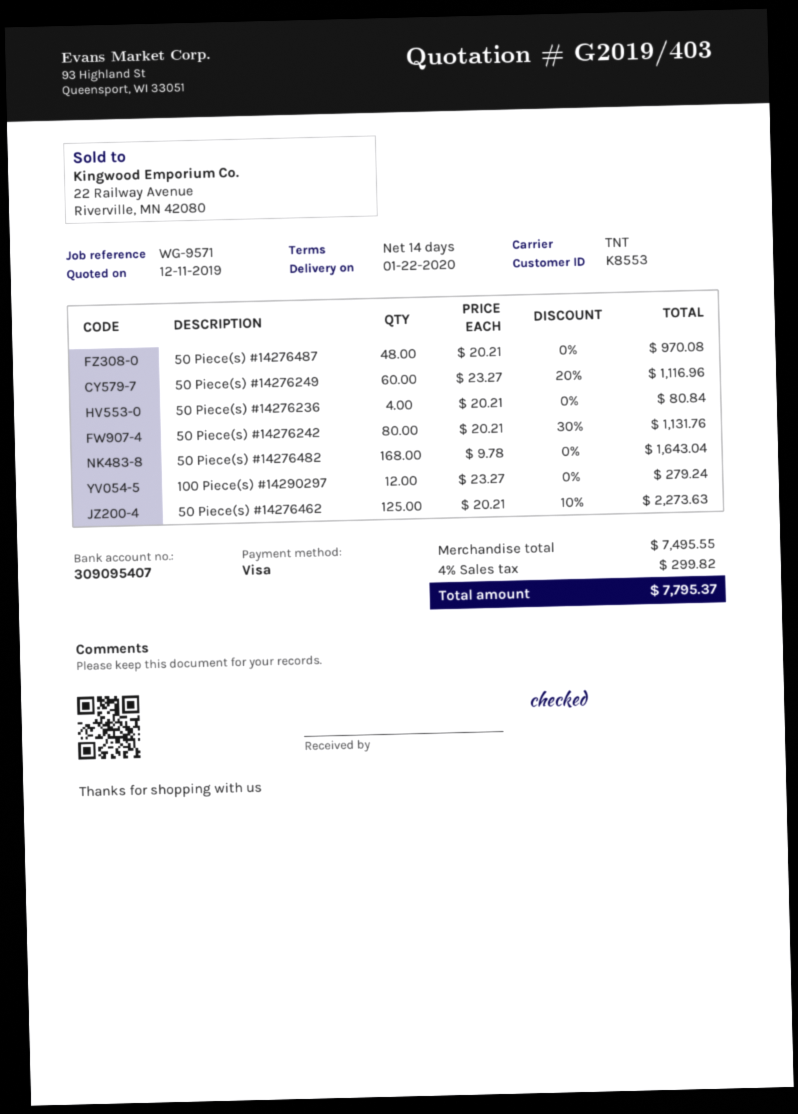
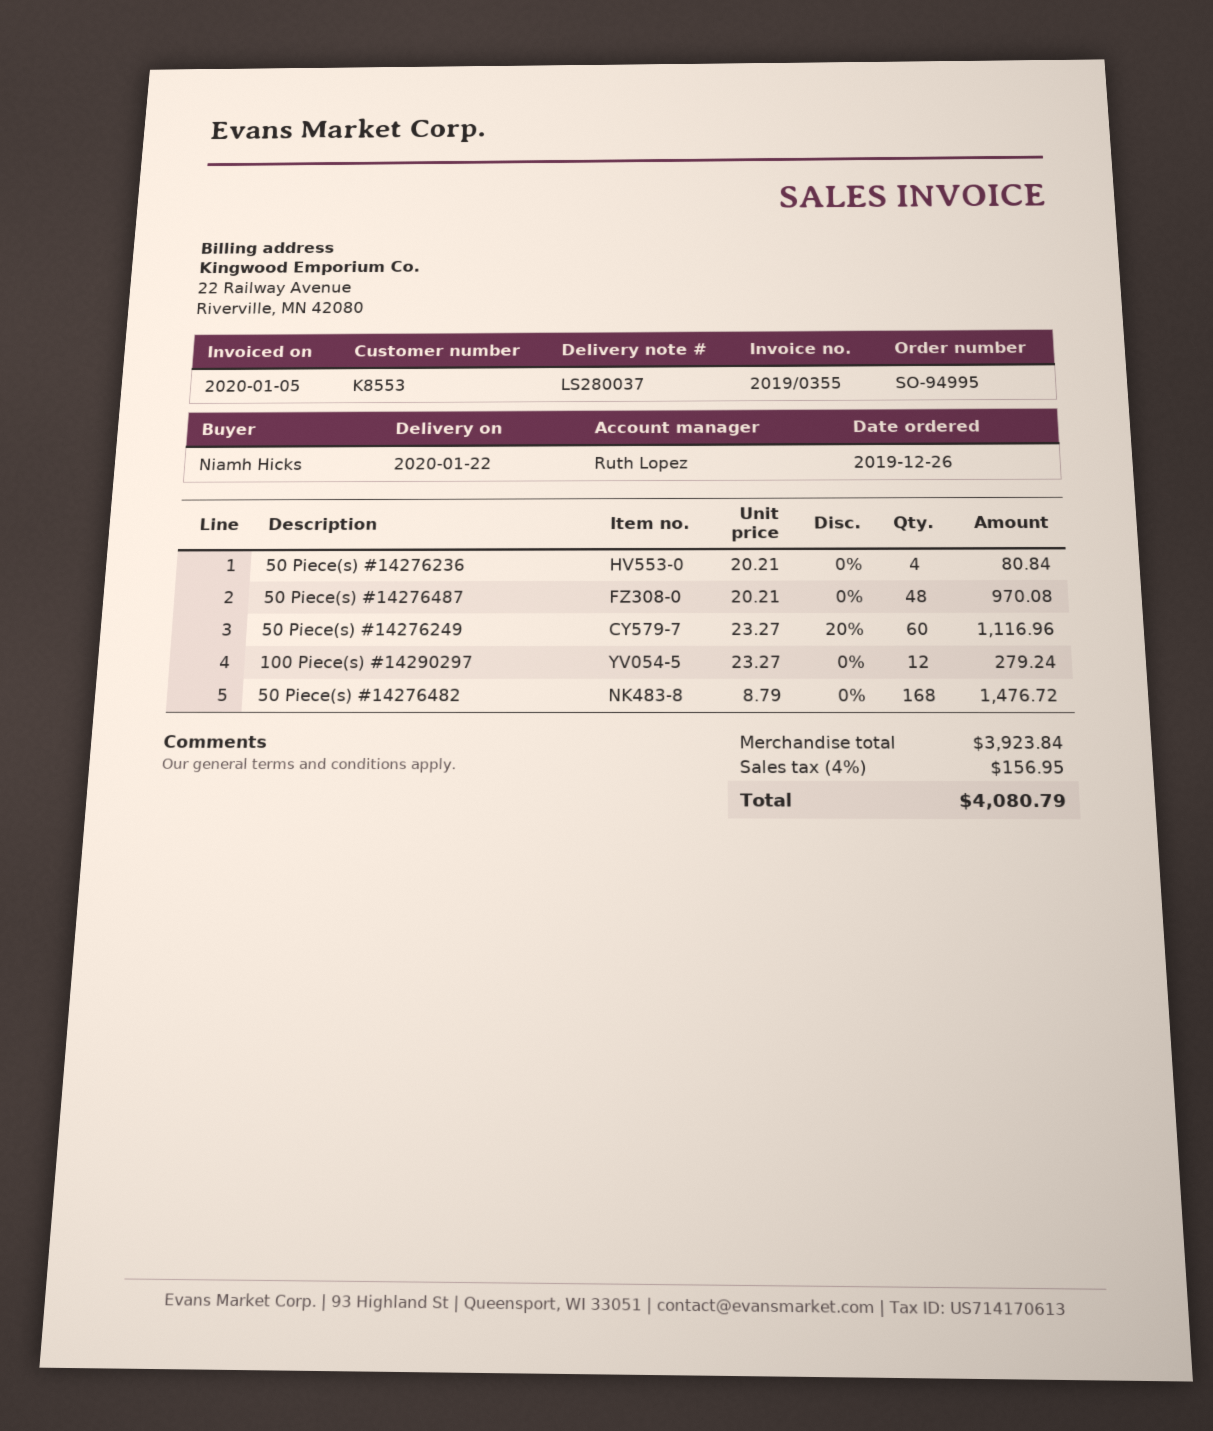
50 Piece(s) #14276242: 80 x 20.21 - 30% = 1131.76 -> none
50 Piece(s) #14276482: 168 x 9.78 = 1643.04 -> 168 x 8.79 = 1476.72
50 Piece(s) #14276462: 125 x 20.21 - 10% = 2273.63 -> none
subtotal: 7495.55 -> 3923.84
tax: 4% = 299.82 -> 4% = 156.95
total: 7795.37 -> 4080.79

